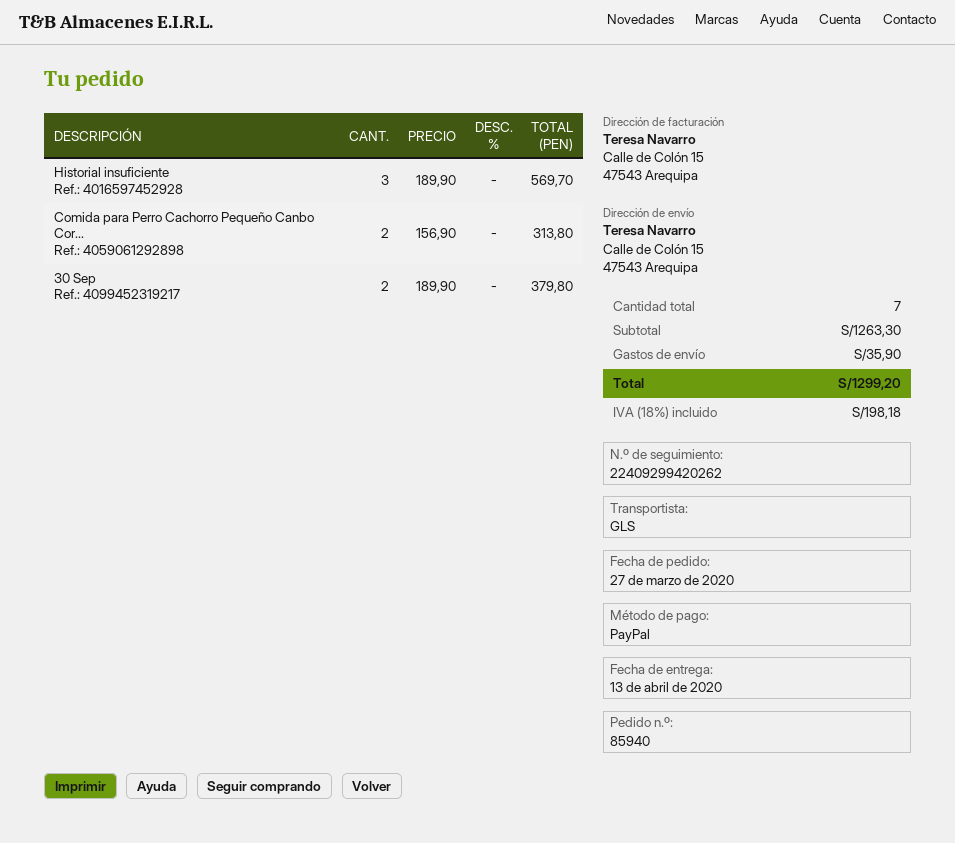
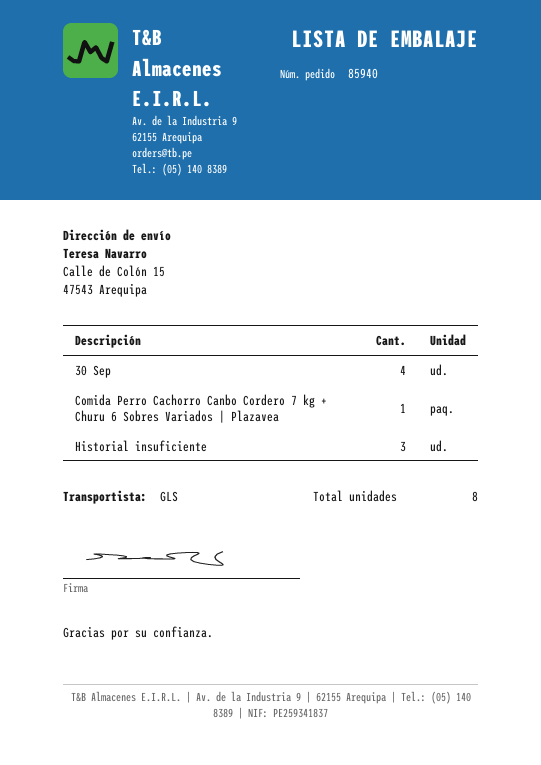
Comida para Perro Cachorro Pequeño Canbo Cor...: 2 -> none
30 Sep: 2 -> 4
Comida Perro Cachorro Canbo Cordero 7 kg + Churu 6 Sobres Variados | Plazavea: none -> 1
total quantity: 7 -> 8

